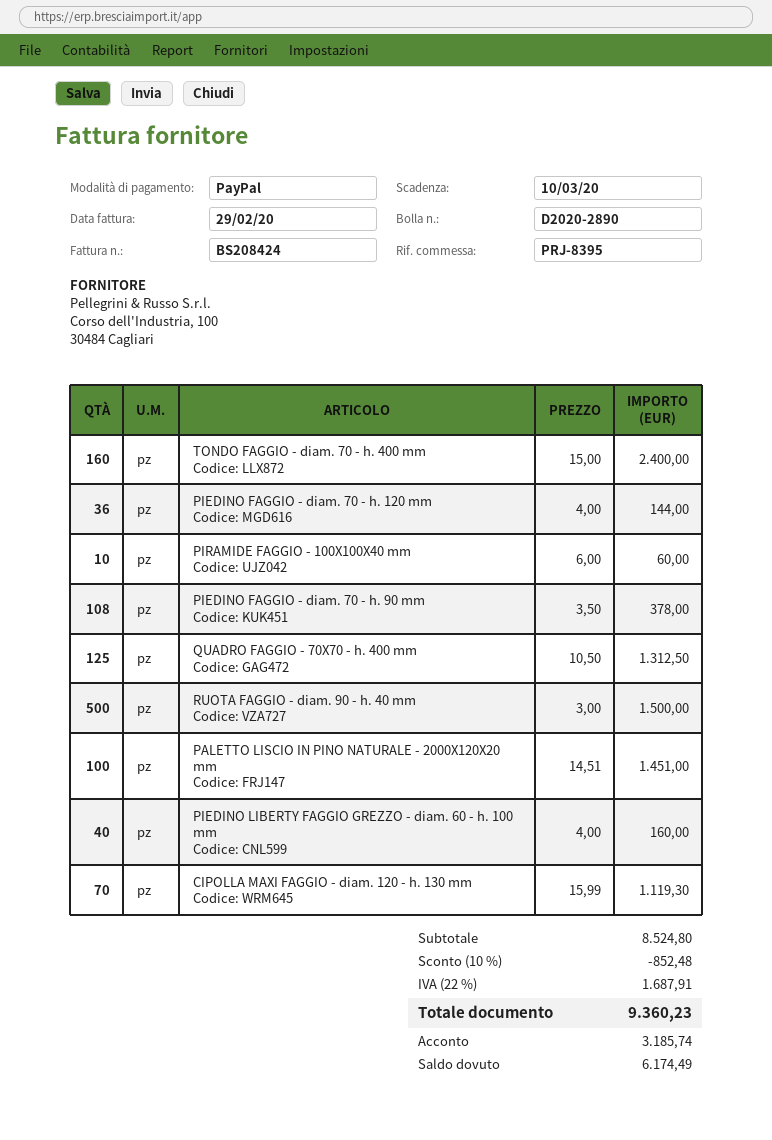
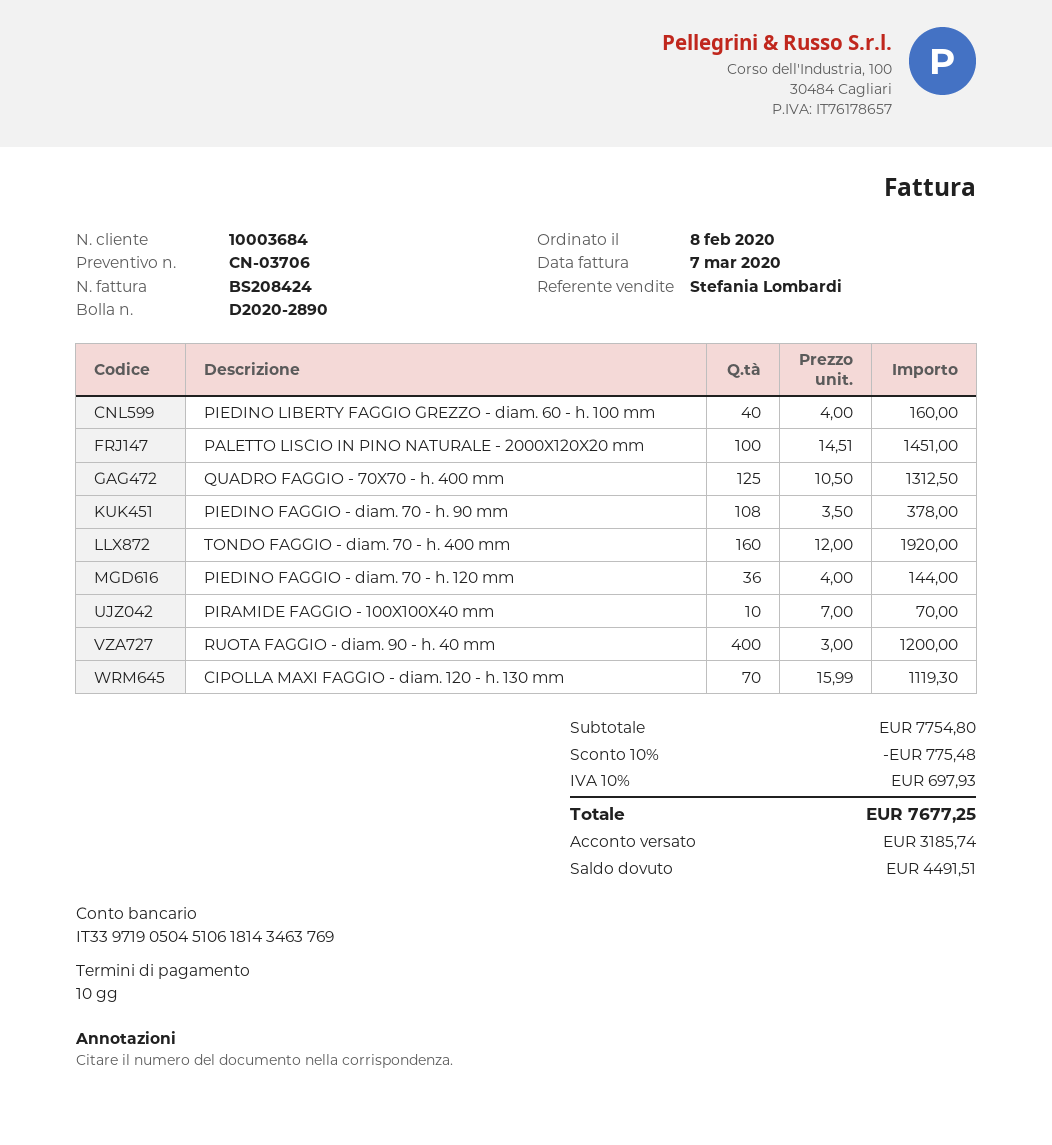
invoice date: 2020-02-29 -> 2020-03-07
TONDO FAGGIO - diam. 70 - h. 400 mm: 160 x 15.00 = 2400.00 -> 160 x 12.00 = 1920.00
PIRAMIDE FAGGIO - 100X100X40 mm: 10 x 6.00 = 60.00 -> 10 x 7.00 = 70.00
RUOTA FAGGIO - diam. 90 - h. 40 mm: 500 x 3.00 = 1500.00 -> 400 x 3.00 = 1200.00
subtotal: 8524.80 -> 7754.80
discount: 10% = 852.48 -> 10% = 775.48
tax: 22% = 1687.91 -> 10% = 697.93
total: 9360.23 -> 7677.25
balance: 6174.49 -> 4491.51

